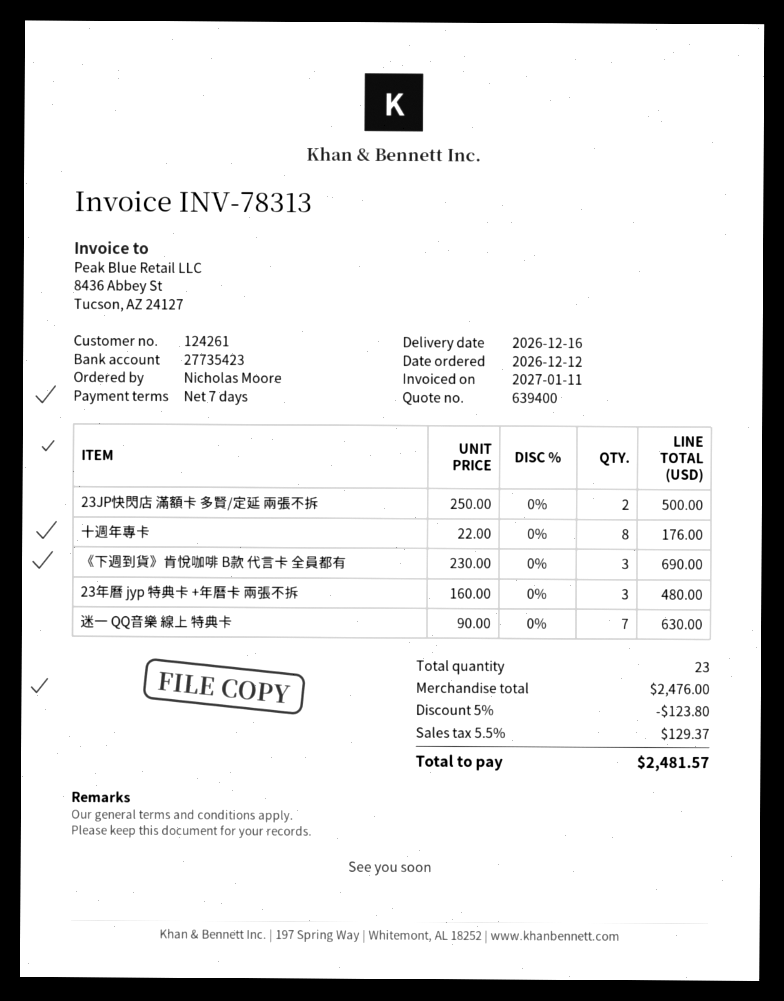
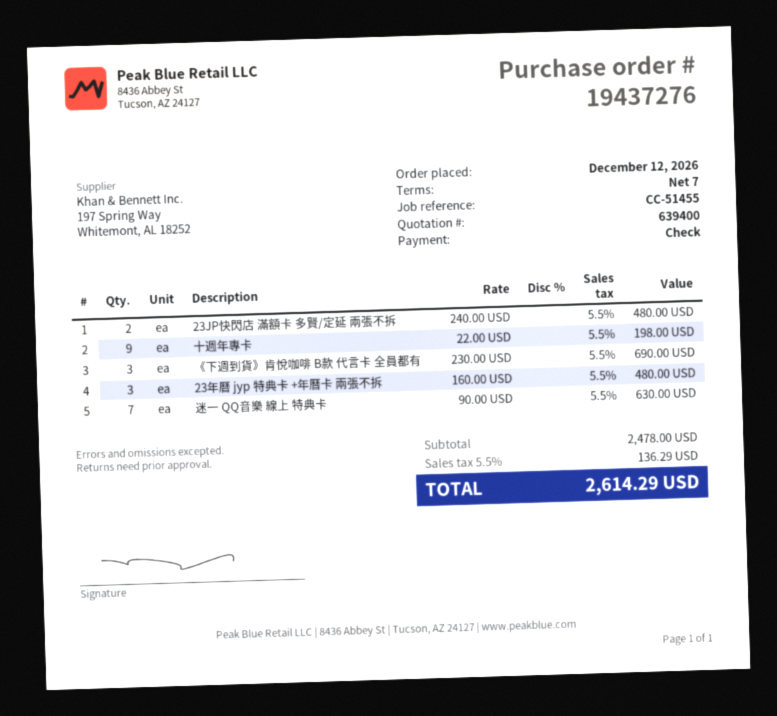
23JP快閃店 滿額卡 多賢/定延 兩張不拆: 2 x 250.00 = 500.00 -> 2 x 240.00 = 480.00
十週年專卡: 8 x 22.00 = 176.00 -> 9 x 22.00 = 198.00
subtotal: 2476.00 -> 2478.00
discount: 5% = 123.80 -> none
tax: 5.5% = 129.37 -> 5.5% = 136.29
total: 2481.57 -> 2614.29

